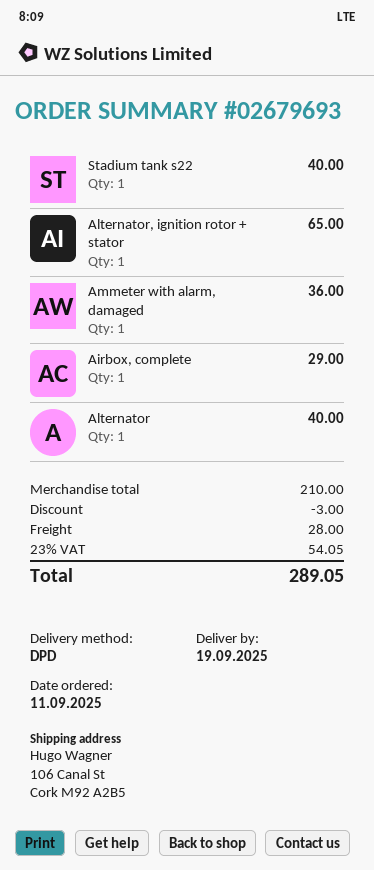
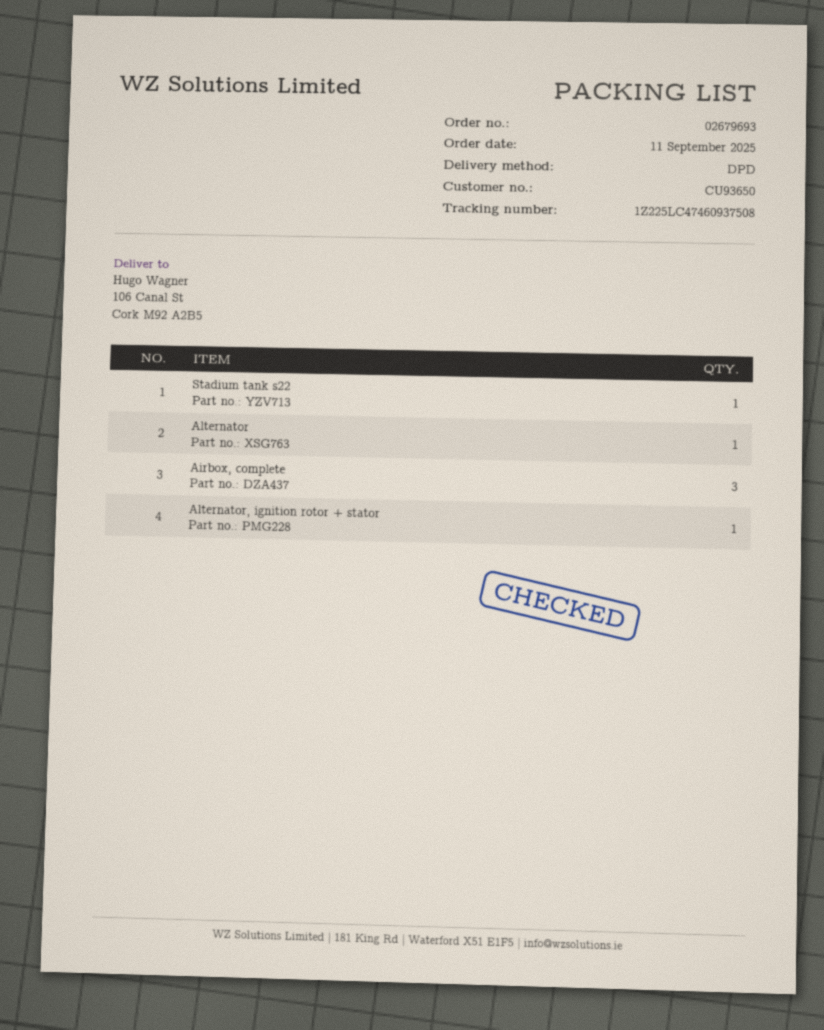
Ammeter with alarm, damaged: 1 -> none
Airbox, complete: 1 -> 3

